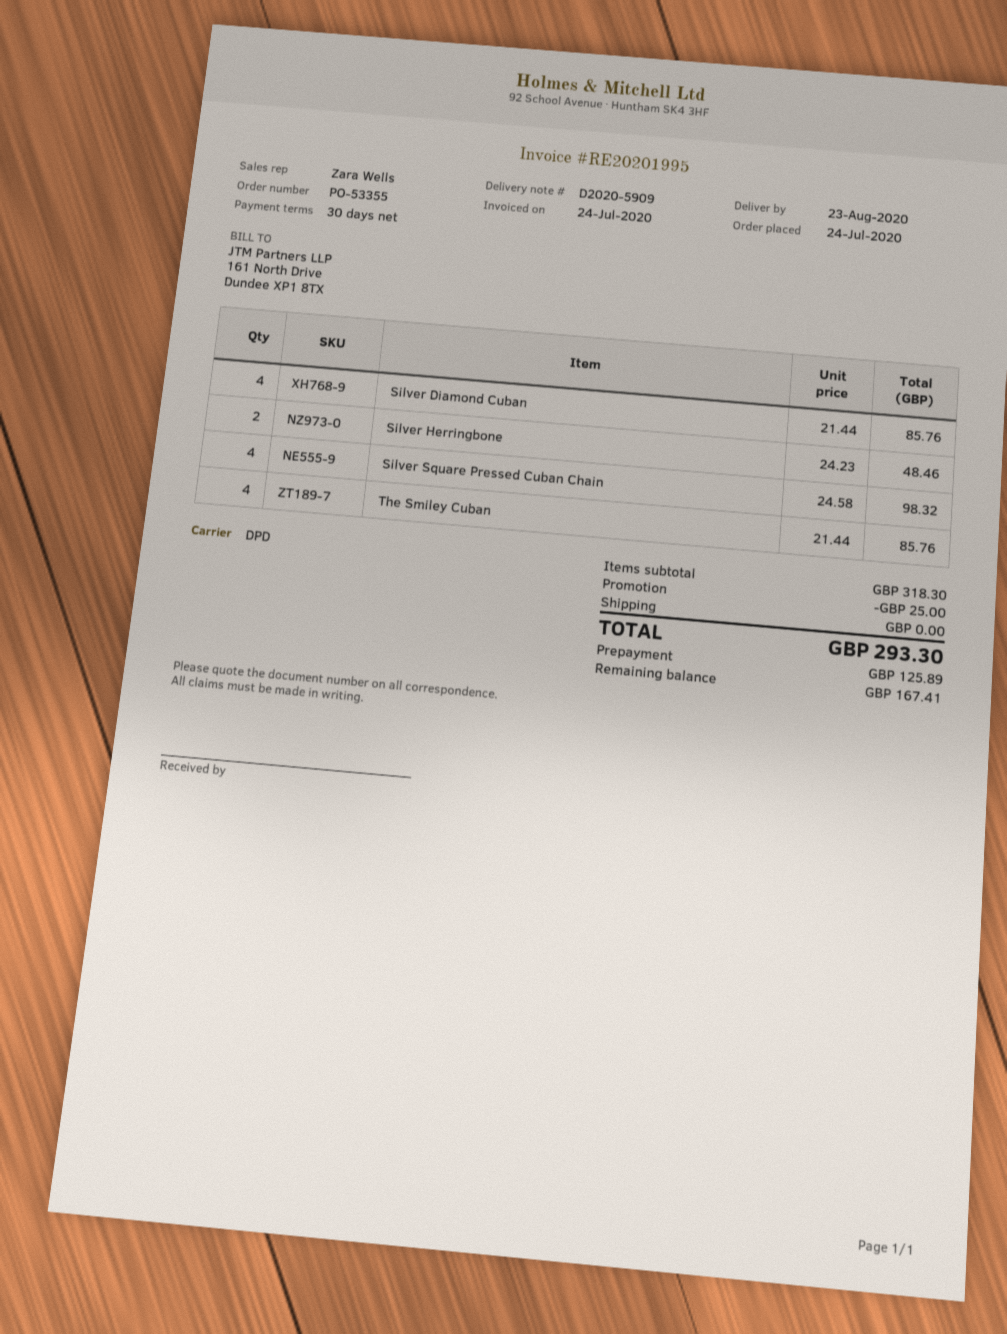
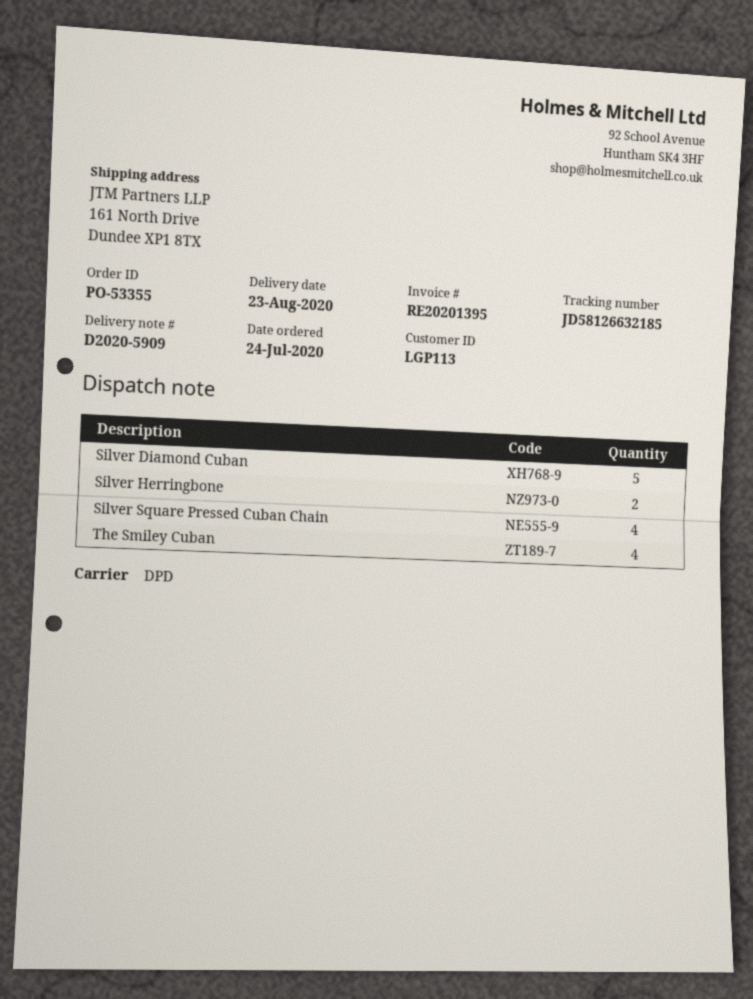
invoice number: RE20201995 -> RE20201395
Silver Diamond Cuban: 4 -> 5

